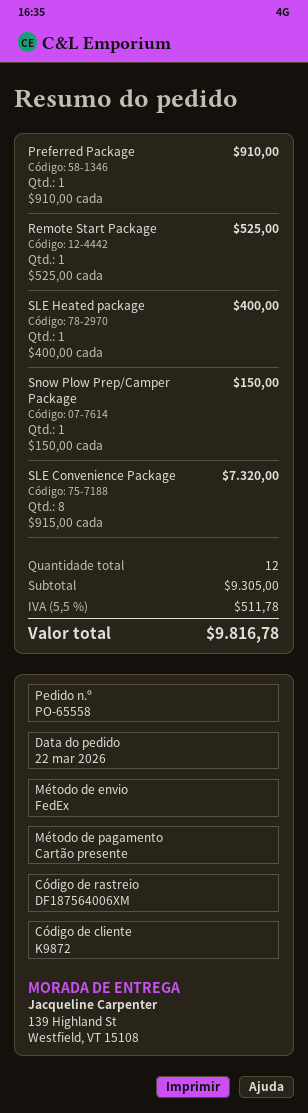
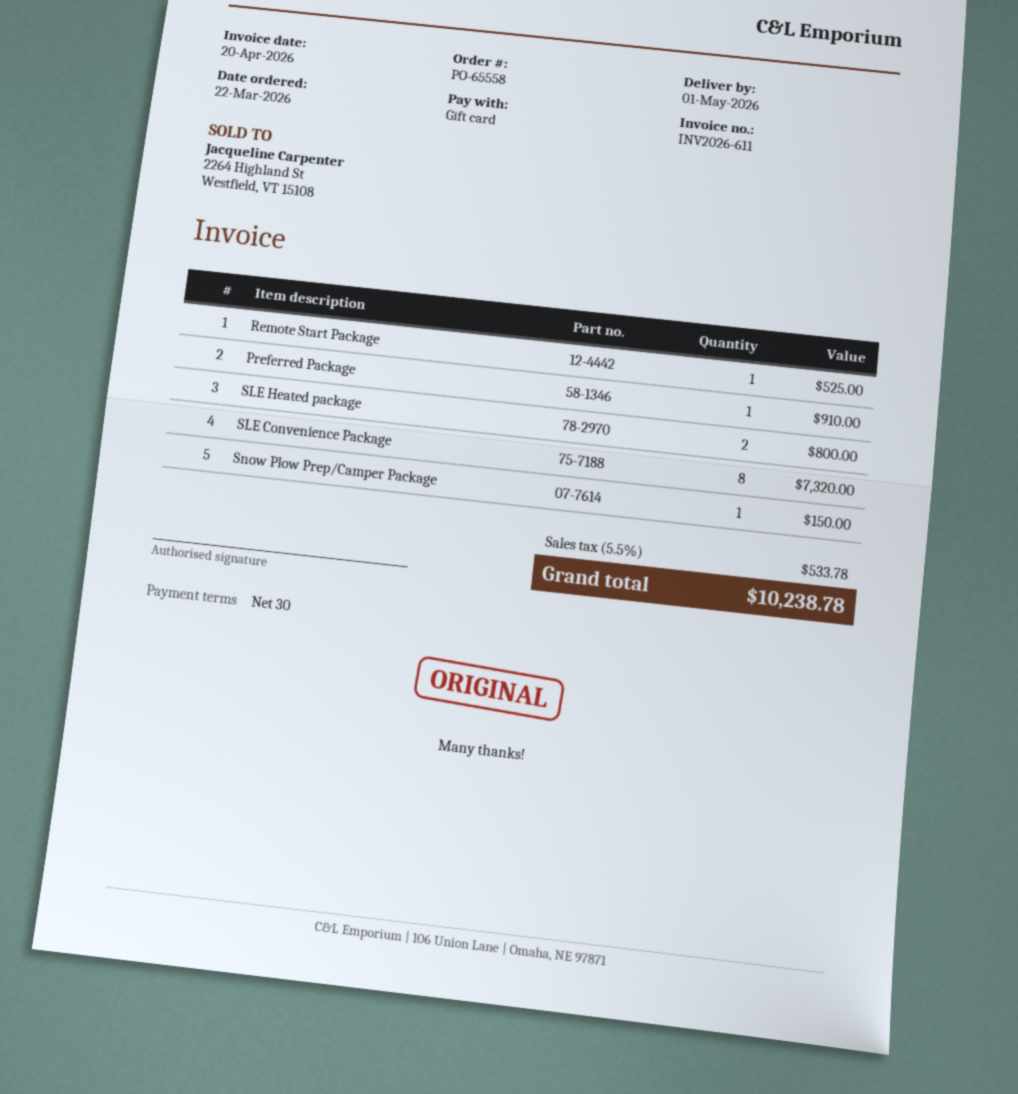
SLE Heated package: 1 for 400.00 -> 2 for 800.00
tax: 5.5% = 511.78 -> 5.5% = 533.78
total: 9816.78 -> 10238.78

